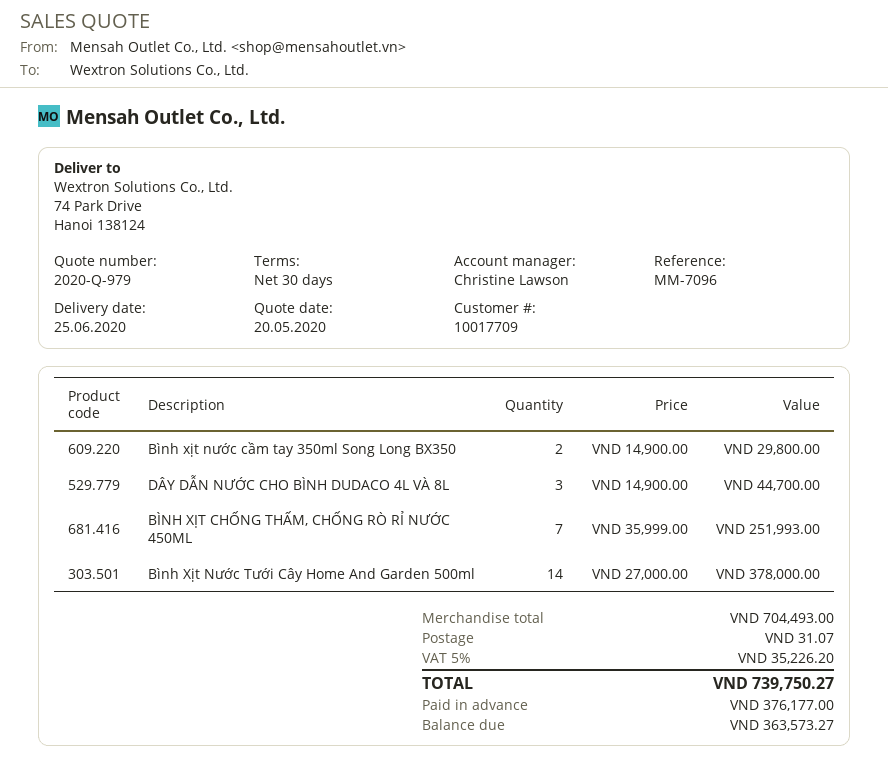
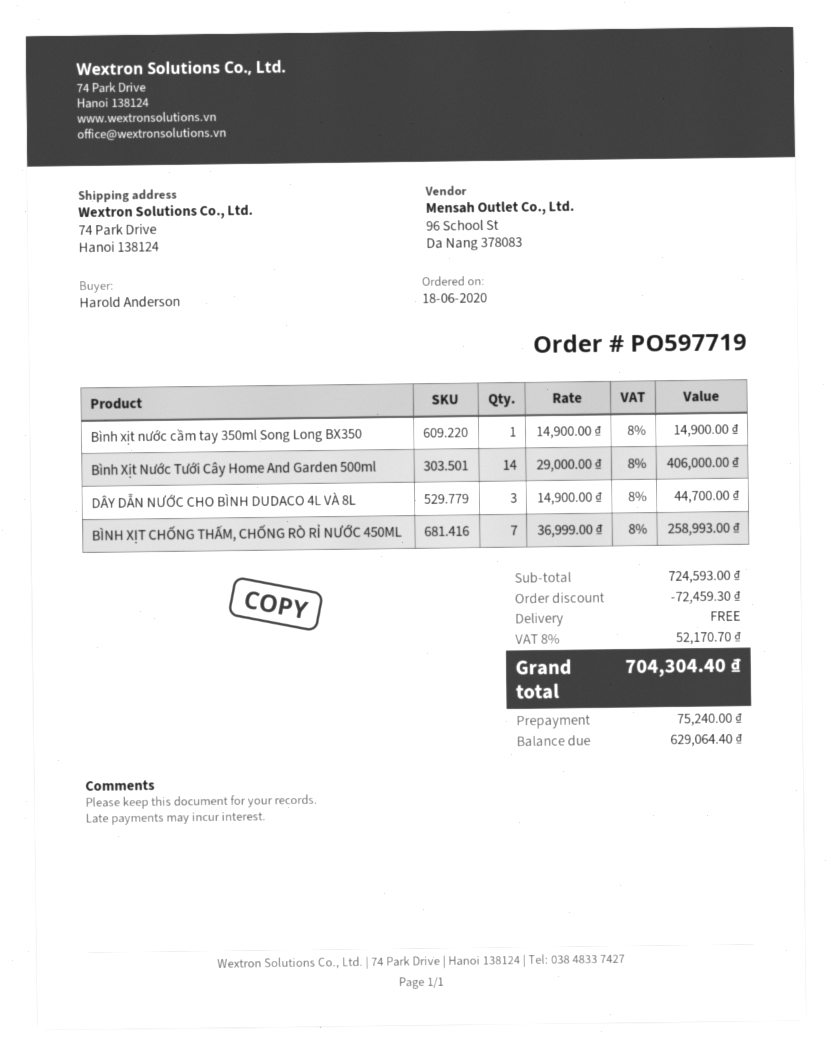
Bình xịt nước cầm tay 350ml Song Long BX350: 2 x 14900.00 = 29800.00 -> 1 x 14900.00 = 14900.00
BÌNH XỊT CHỐNG THẤM, CHỐNG RÒ RỈ NƯỚC 450ML: 7 x 35999.00 = 251993.00 -> 7 x 36999.00 = 258993.00
Bình Xịt Nước Tưới Cây Home And Garden 500ml: 14 x 27000.00 = 378000.00 -> 14 x 29000.00 = 406000.00
subtotal: 704493.00 -> 724593.00
discount: none -> 72459.30
shipping: 31.07 -> 0.00
tax: 5% = 35226.20 -> 8% = 52170.70
total: 739750.27 -> 704304.40
deposit: 376177.00 -> 75240.00
balance: 363573.27 -> 629064.40

